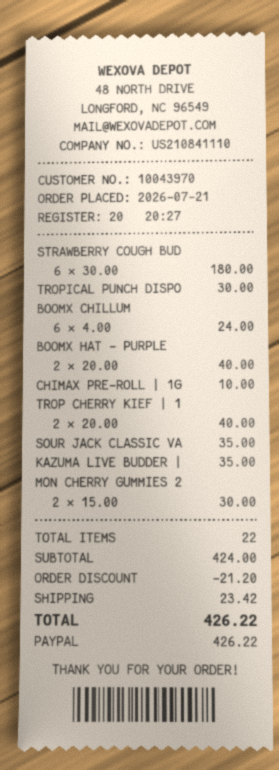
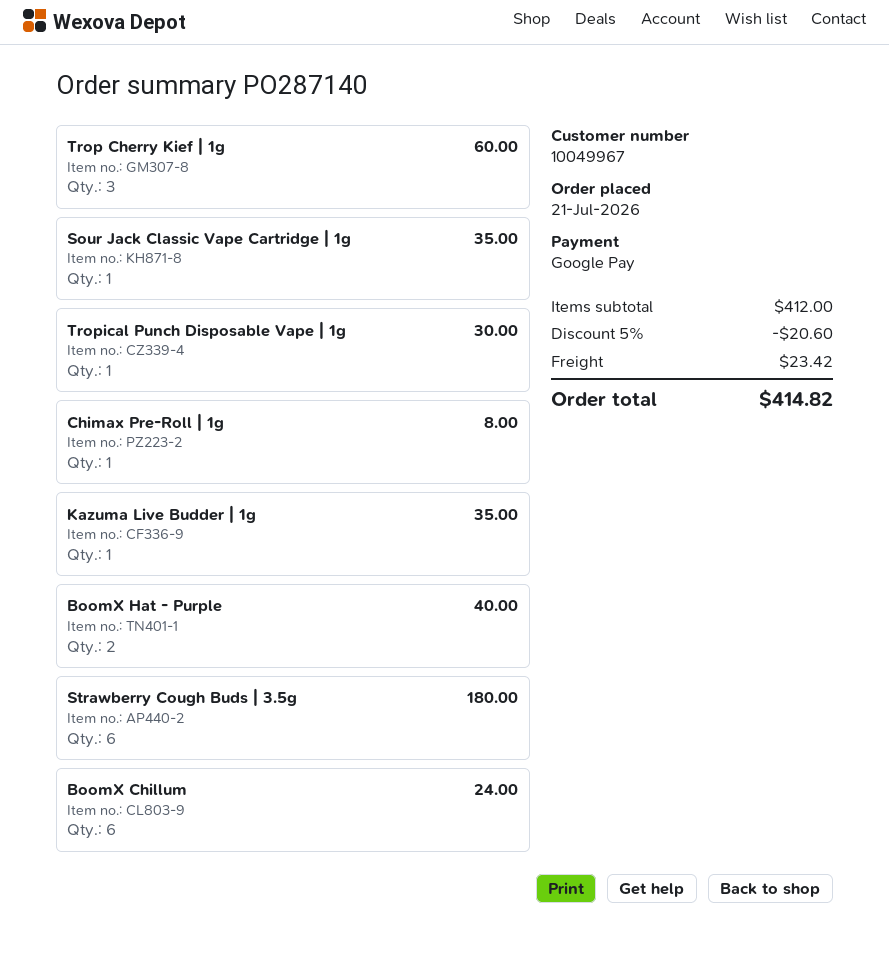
customer number: 10043970 -> 10049967
payment method: PayPal -> Google Pay
CHIMAX PRE-ROLL | 1G: 1 for 10.00 -> 1 for 8.00
TROP CHERRY KIEF | 1: 2 for 40.00 -> 3 for 60.00
MON CHERRY GUMMIES 2: 2 for 30.00 -> none
subtotal: 424.00 -> 412.00
discount: 21.20 -> 20.60
total: 426.22 -> 414.82

